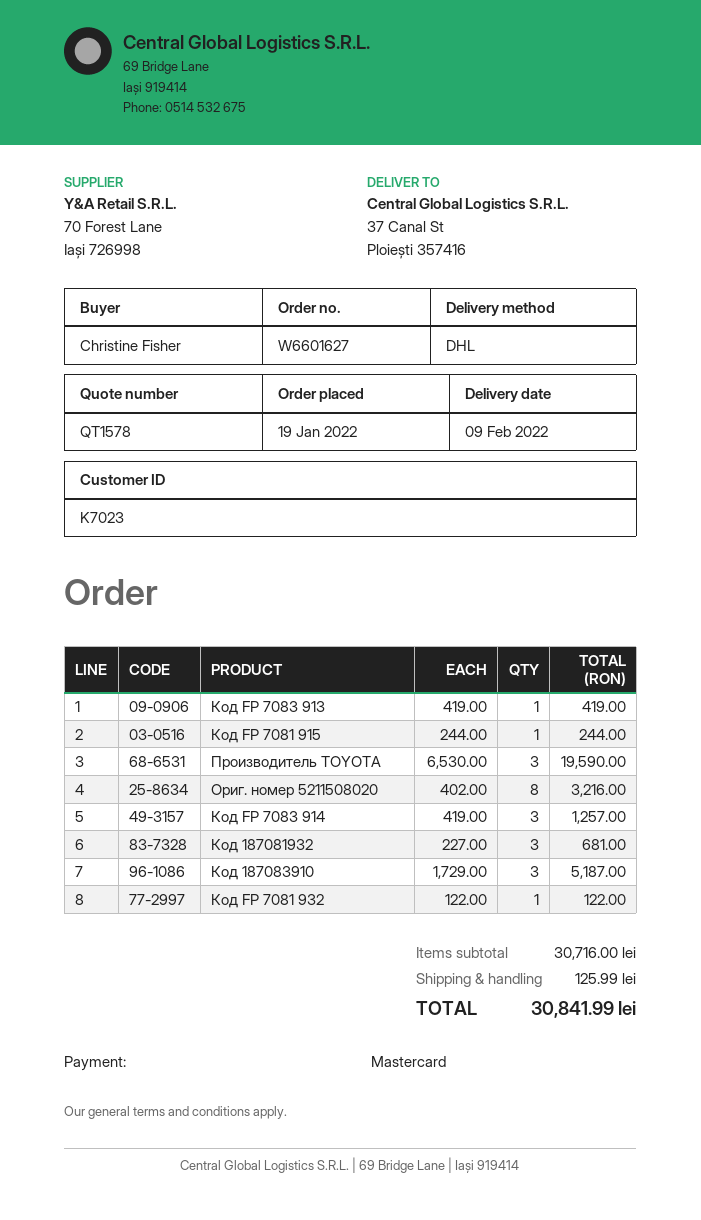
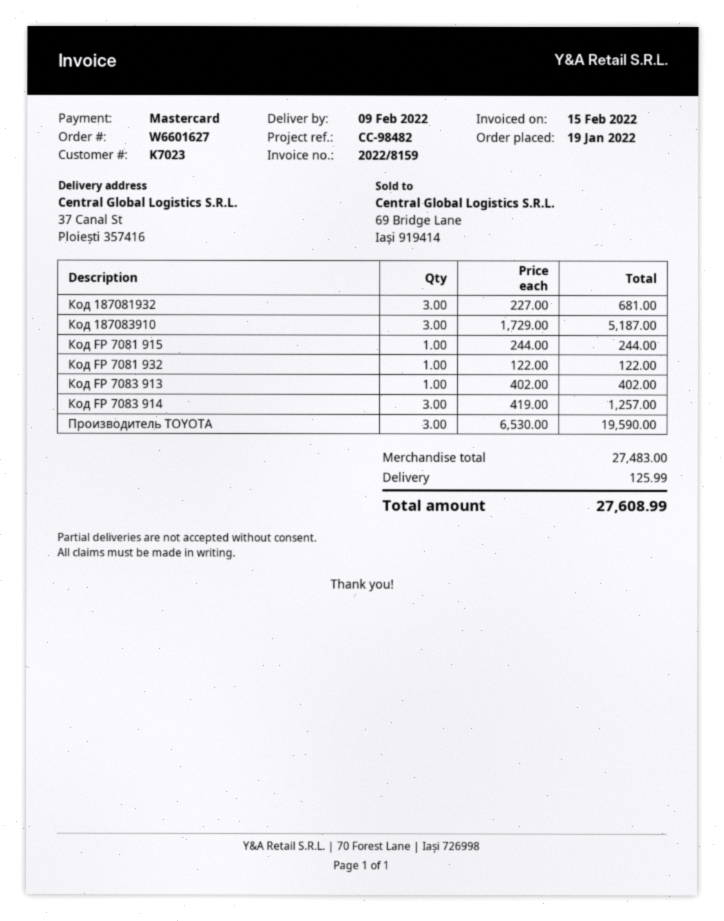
Код FP 7083 913: 1 x 419.00 = 419.00 -> 1 x 402.00 = 402.00
Ориг. номер 5211508020: 8 x 402.00 = 3216.00 -> none
subtotal: 30716.00 -> 27483.00
total: 30841.99 -> 27608.99

